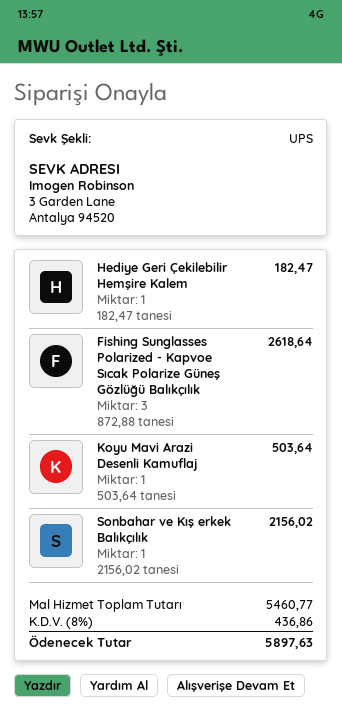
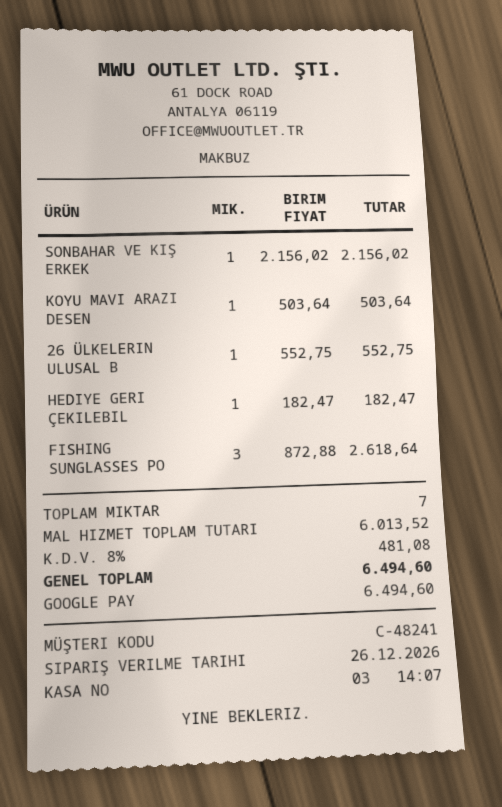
26 ÜLKELERIN ULUSAL B: none -> 1 x 552.75 = 552.75
subtotal: 5460.77 -> 6013.52
tax: 8% = 436.86 -> 8% = 481.08
total: 5897.63 -> 6494.60

